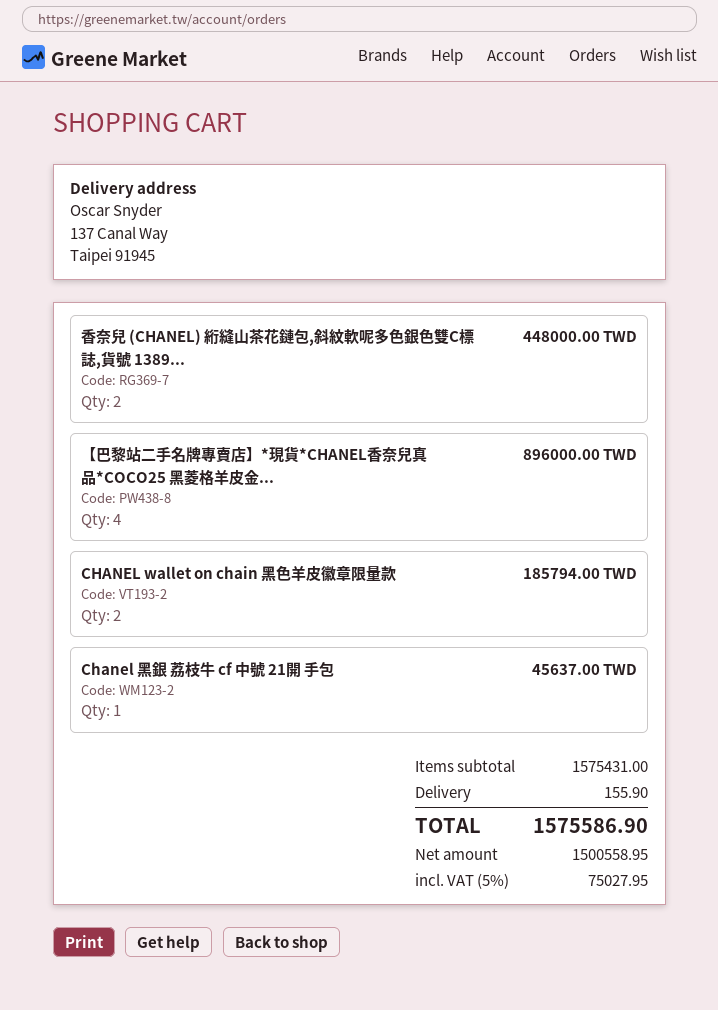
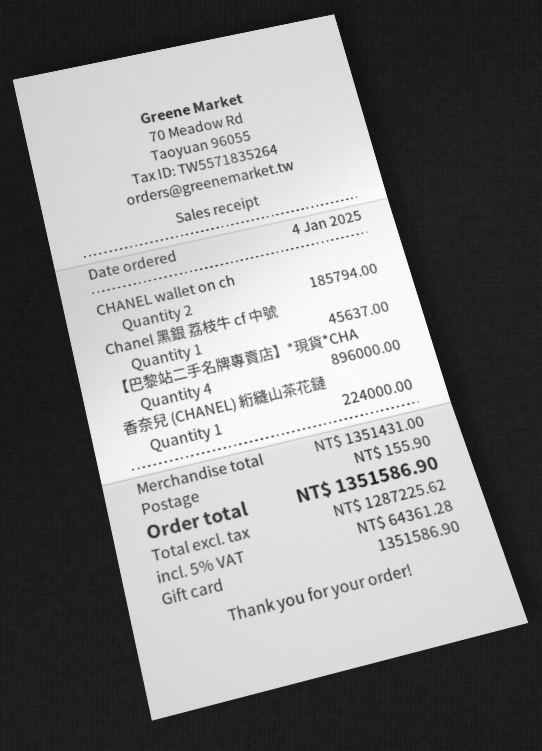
香奈兒 (CHANEL) 絎縫山茶花鏈包,斜紋軟呢多色銀色雙C標誌,貨號 1389...: 2 for 448000.00 -> 1 for 224000.00
subtotal: 1575431.00 -> 1351431.00
net: 1500558.95 -> 1287225.62
tax: 5% = 75027.95 -> 5% = 64361.28
total: 1575586.90 -> 1351586.90

